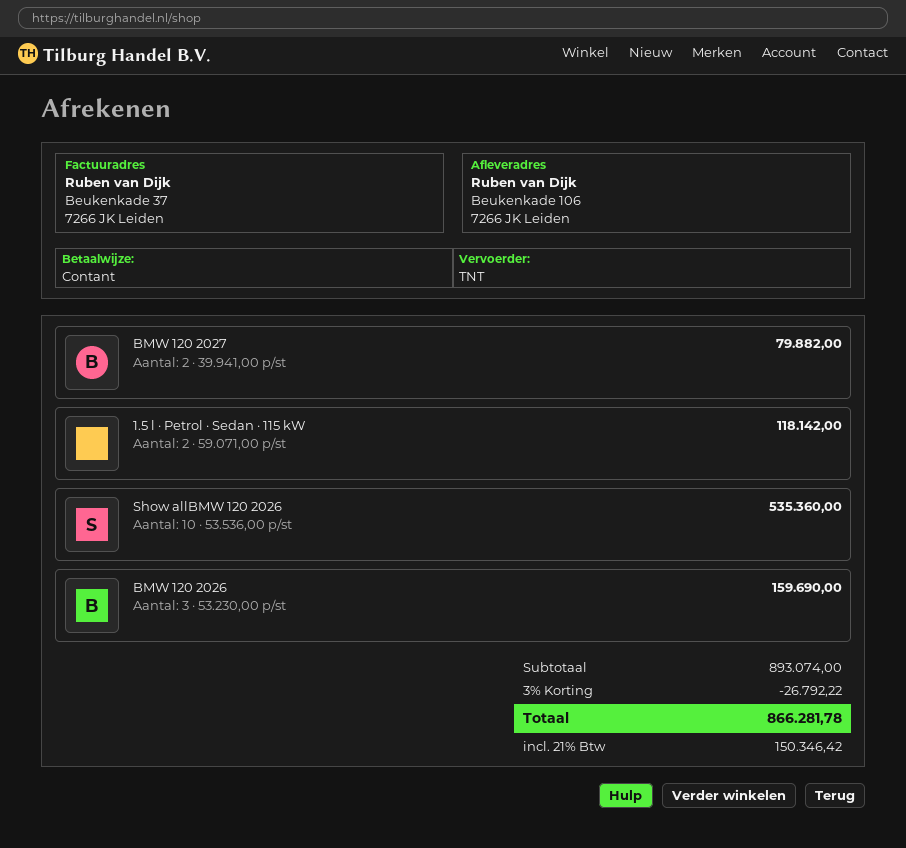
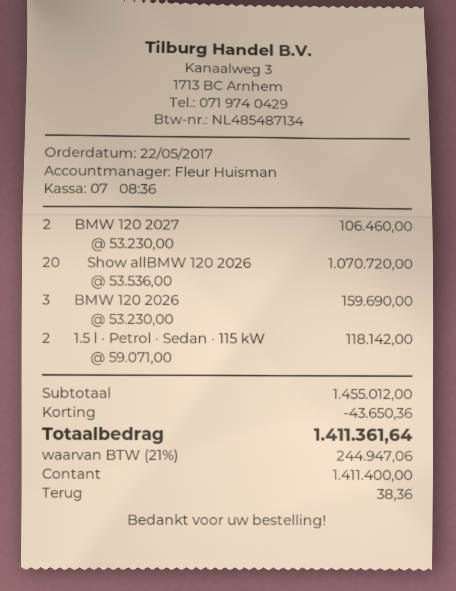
BMW 120 2027: 2 x 39941.00 = 79882.00 -> 2 x 53230.00 = 106460.00
Show allBMW 120 2026: 10 x 53536.00 = 535360.00 -> 20 x 53536.00 = 1070720.00
subtotal: 893074.00 -> 1455012.00
discount: 26792.22 -> 43650.36
tax: 21% = 150346.42 -> 21% = 244947.06
total: 866281.78 -> 1411361.64

